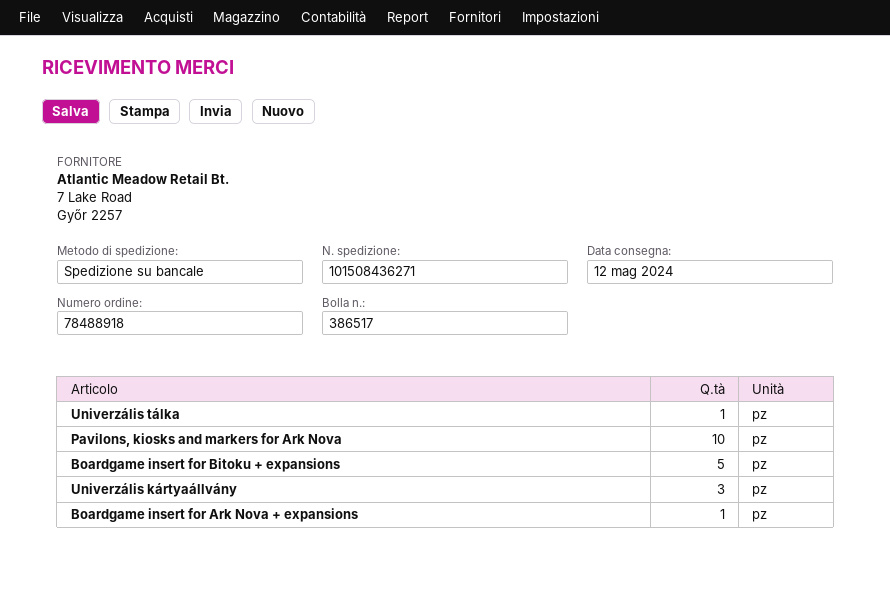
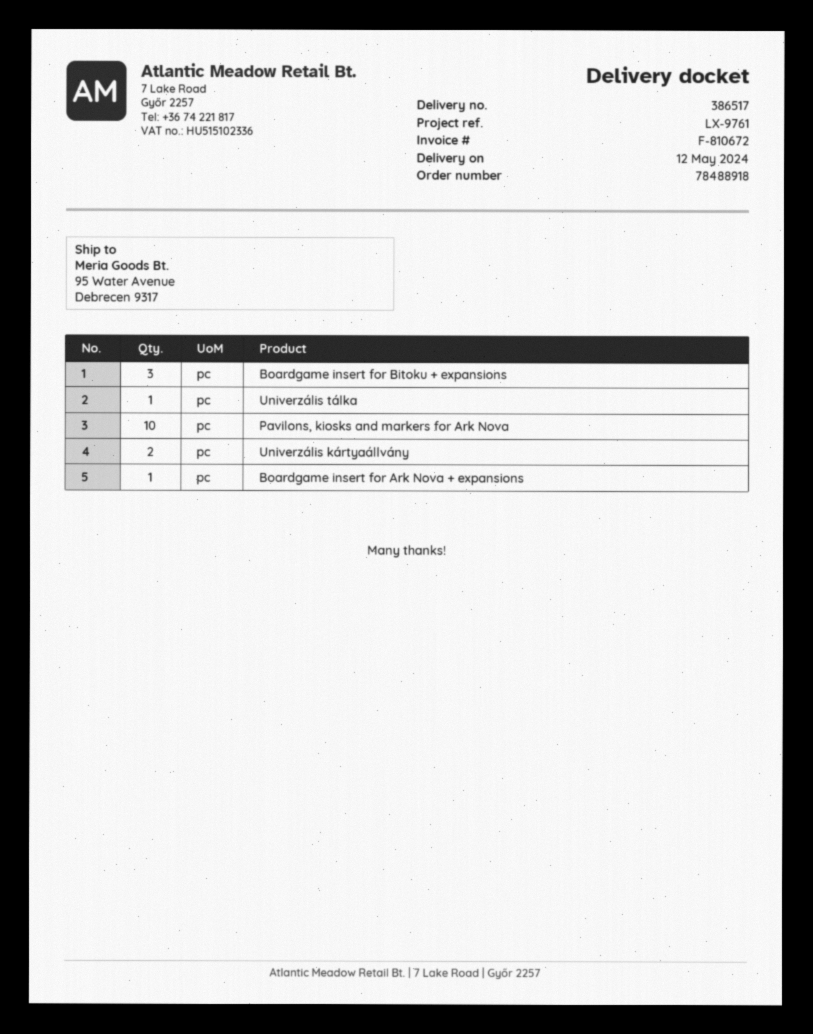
Boardgame insert for Bitoku + expansions: 5 -> 3
Univerzális kártyaállvány: 3 -> 2

